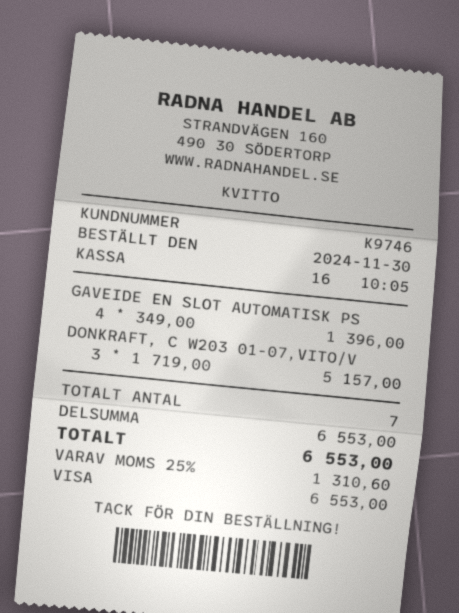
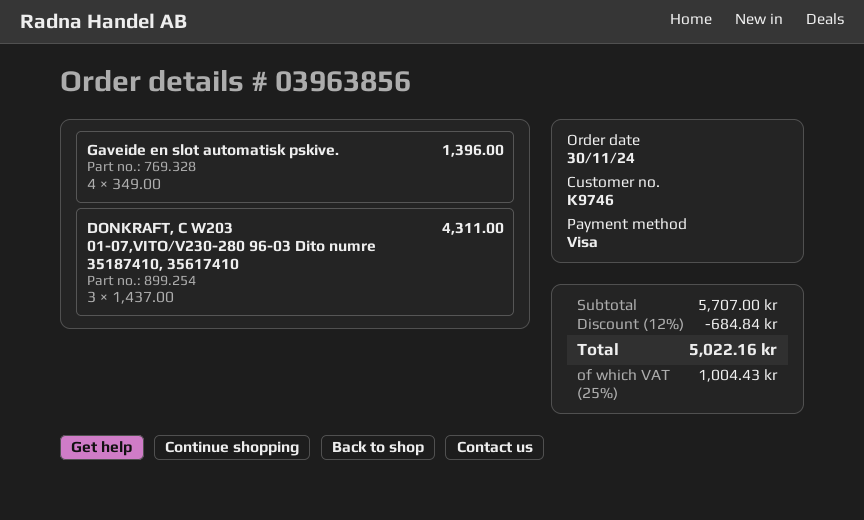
DONKRAFT, C W203 01-07,VITO/V: 3 x 1719.00 = 5157.00 -> 3 x 1437.00 = 4311.00
subtotal: 6553.00 -> 5707.00
discount: none -> 12% = 684.84
tax: 25% = 1310.60 -> 25% = 1004.43
total: 6553.00 -> 5022.16

